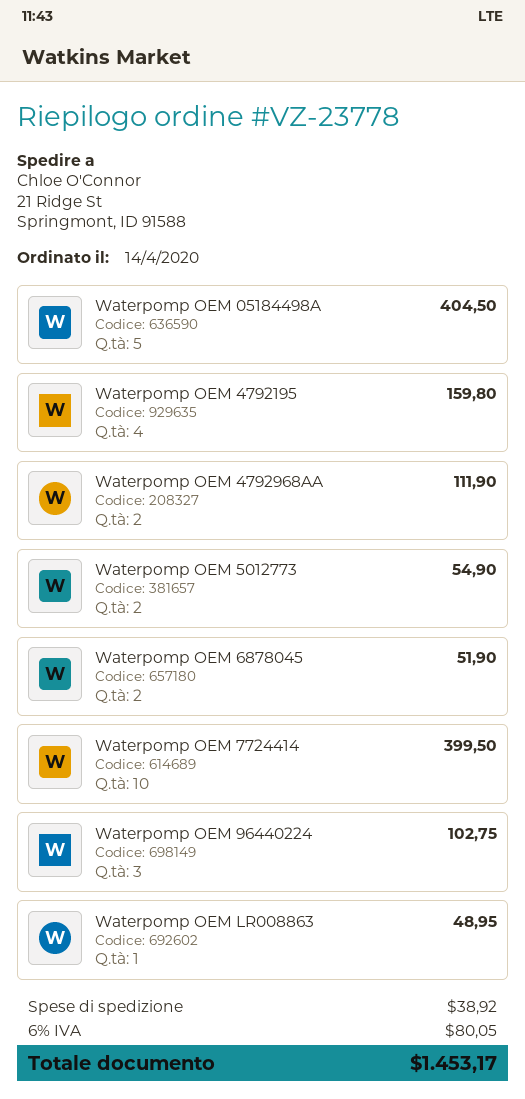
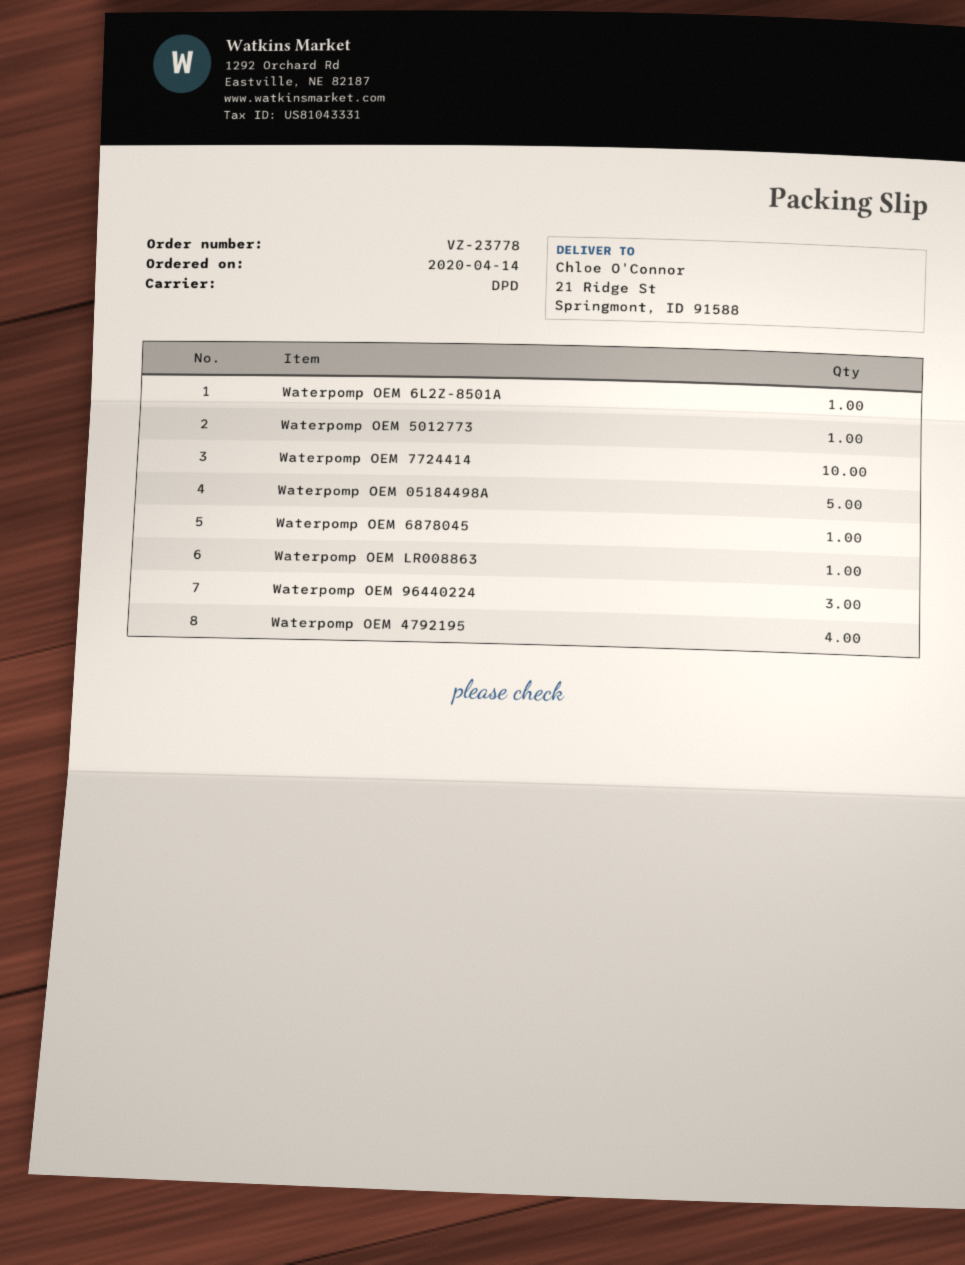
Waterpomp OEM 4792968AA: 2 -> none
Waterpomp OEM 5012773: 2 -> 1
Waterpomp OEM 6878045: 2 -> 1
Waterpomp OEM 6L2Z-8501A: none -> 1

